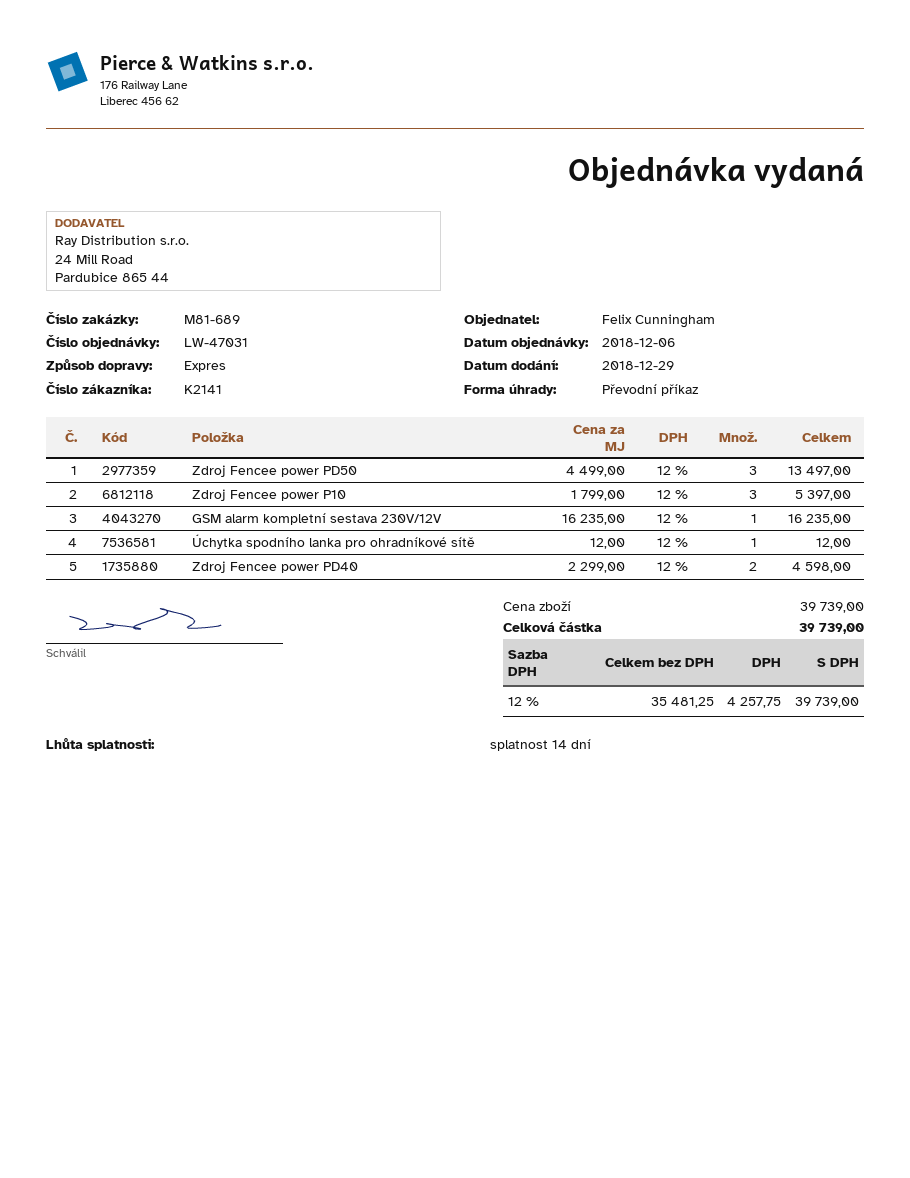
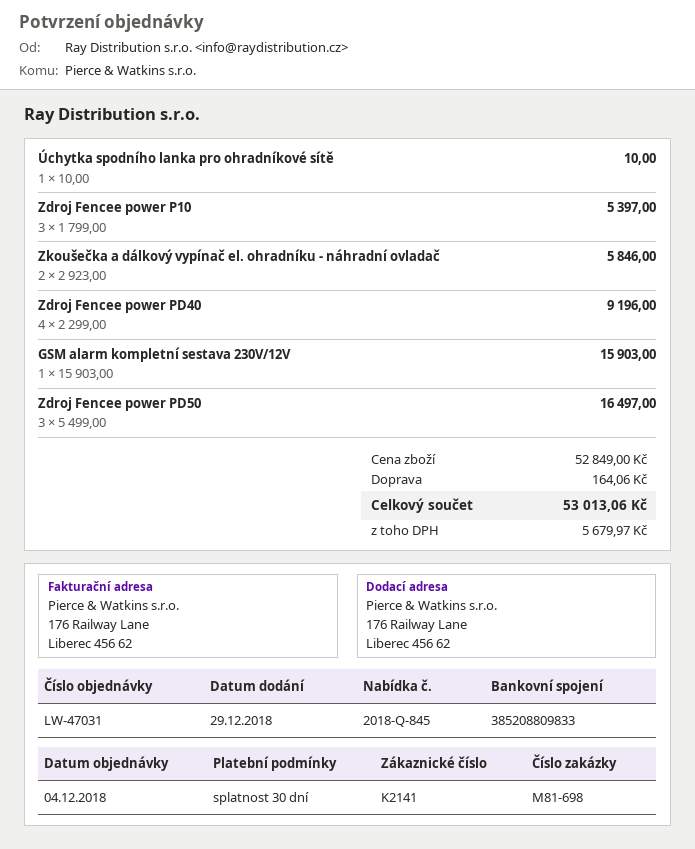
order date: 2018-12-06 -> 2018-12-04
payment terms: 14 days -> 30 days
reference: M81-689 -> M81-698
Zdroj Fencee power PD50: 3 x 4499.00 = 13497.00 -> 3 x 5499.00 = 16497.00
GSM alarm kompletní sestava 230V/12V: 1 x 16235.00 = 16235.00 -> 1 x 15903.00 = 15903.00
Úchytka spodního lanka pro ohradníkové sítě: 1 x 12.00 = 12.00 -> 1 x 10.00 = 10.00
Zdroj Fencee power PD40: 2 x 2299.00 = 4598.00 -> 4 x 2299.00 = 9196.00
Zkoušečka a dálkový vypínač el. ohradníku - náhradní ovladač: none -> 2 x 2923.00 = 5846.00
subtotal: 39739.00 -> 52849.00
shipping: none -> 164.06
tax: 4257.75 -> 5679.97
total: 39739.00 -> 53013.06

